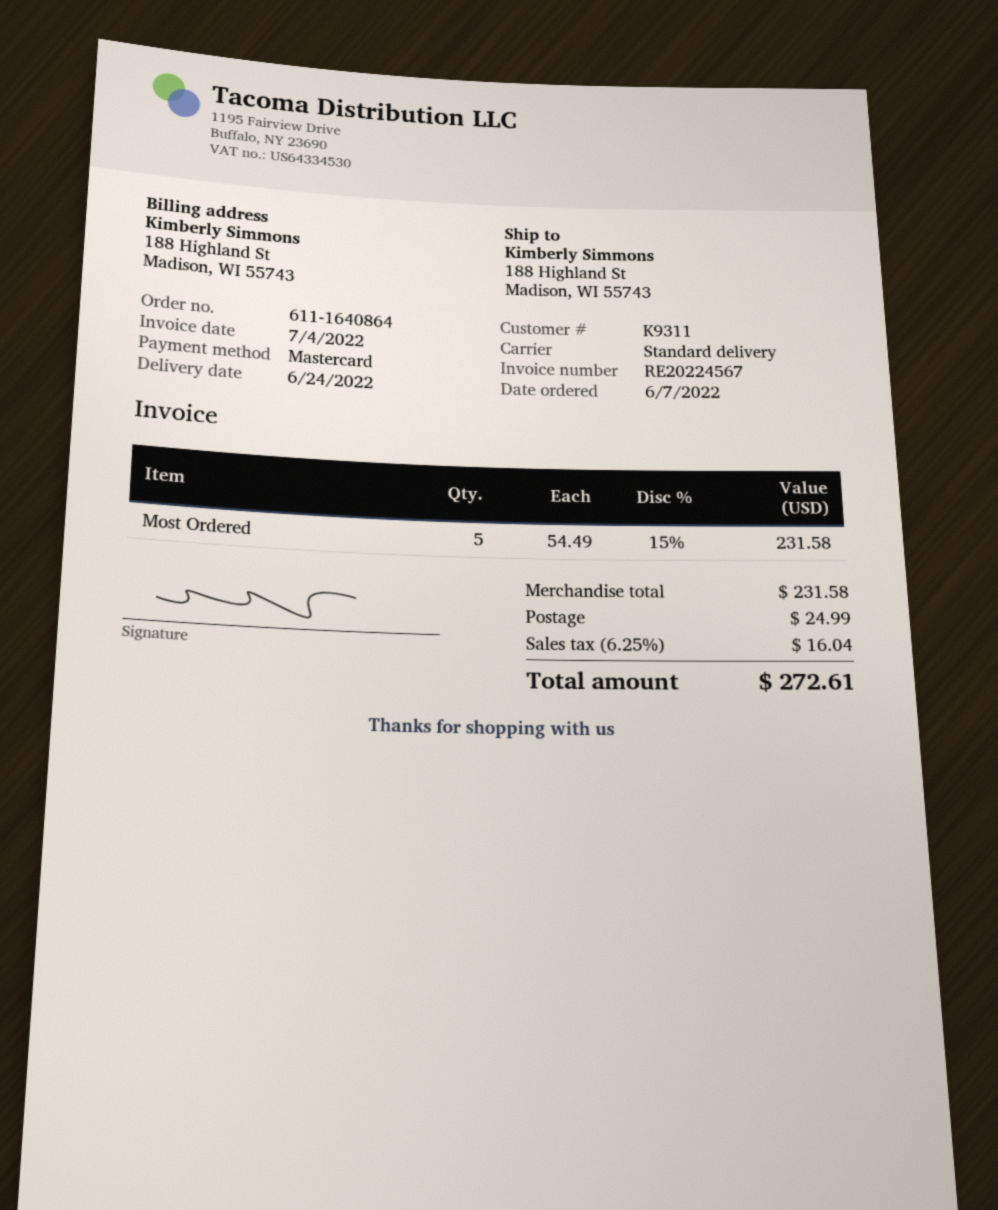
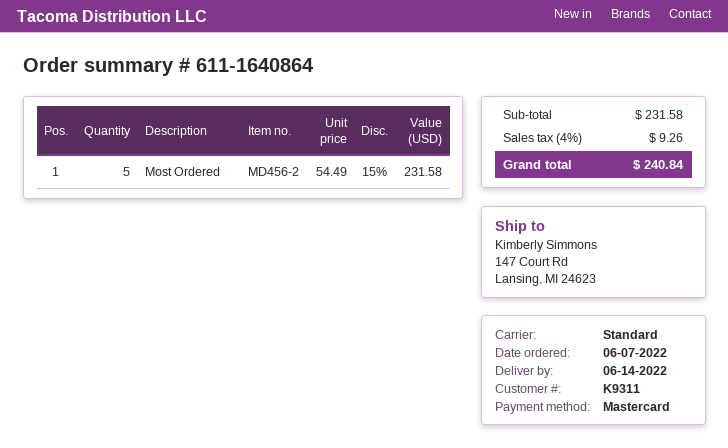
delivery date: 2022-06-24 -> 2022-06-14
ship to: 188 Highland St, Madison, WI 55743 -> 147 Court Rd, Lansing, MI 24623
shipping: 24.99 -> none
tax: 6.25% = 16.04 -> 4% = 9.26
total: 272.61 -> 240.84

